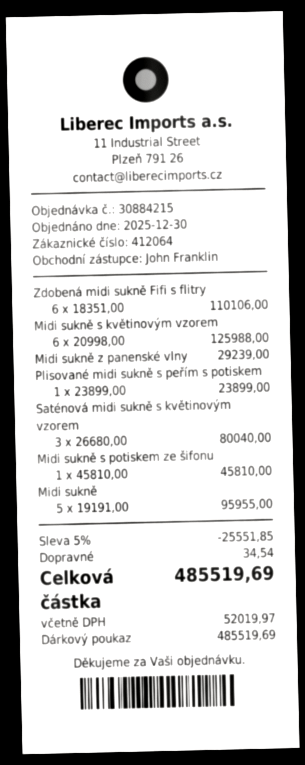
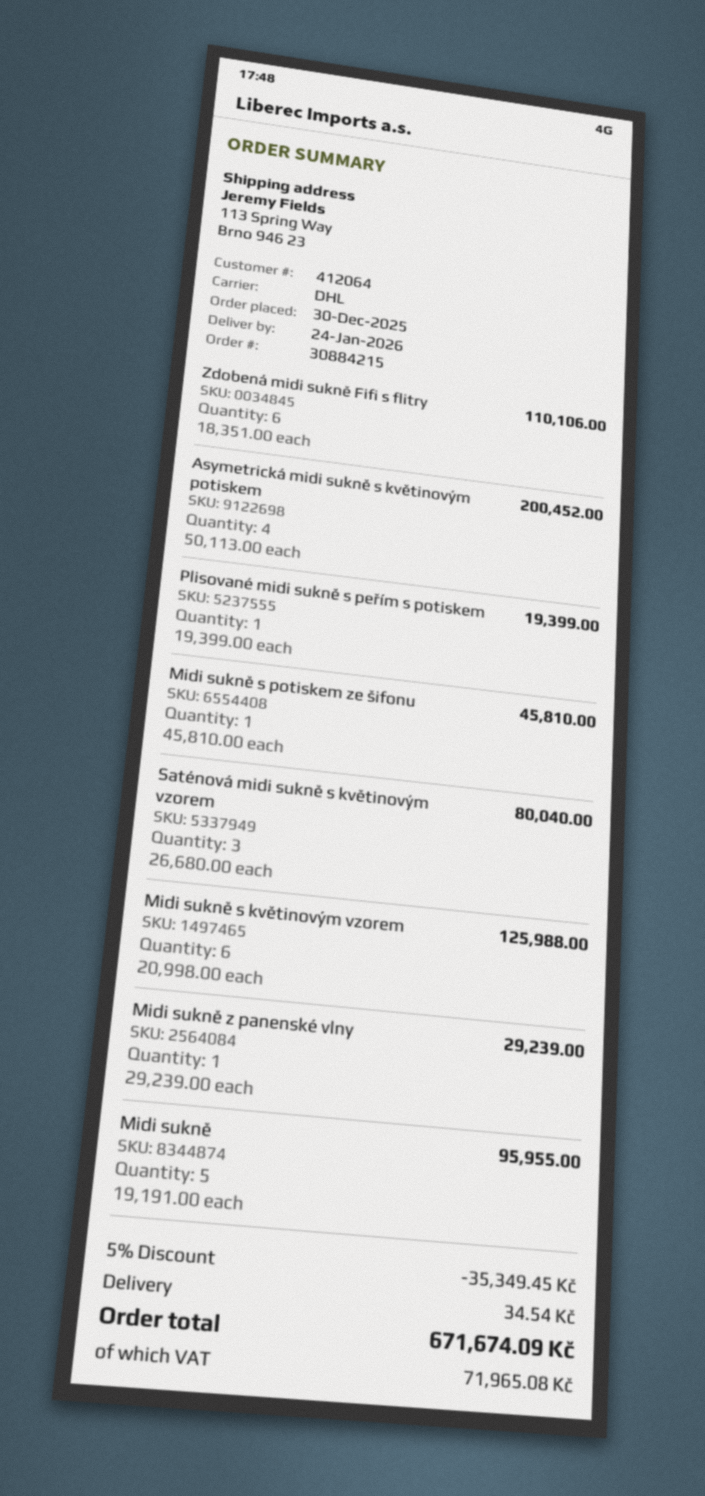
Plisované midi sukně s peřím s potiskem: 1 x 23899.00 = 23899.00 -> 1 x 19399.00 = 19399.00
Asymetrická midi sukně s květinovým potiskem: none -> 4 x 50113.00 = 200452.00
discount: 5% = 25551.85 -> 5% = 35349.45
tax: 52019.97 -> 71965.08
total: 485519.69 -> 671674.09

